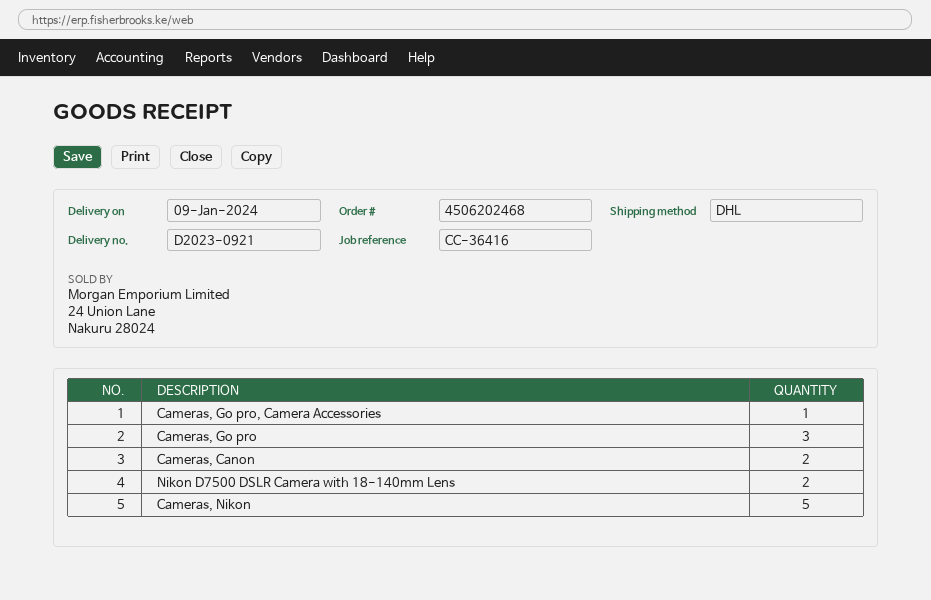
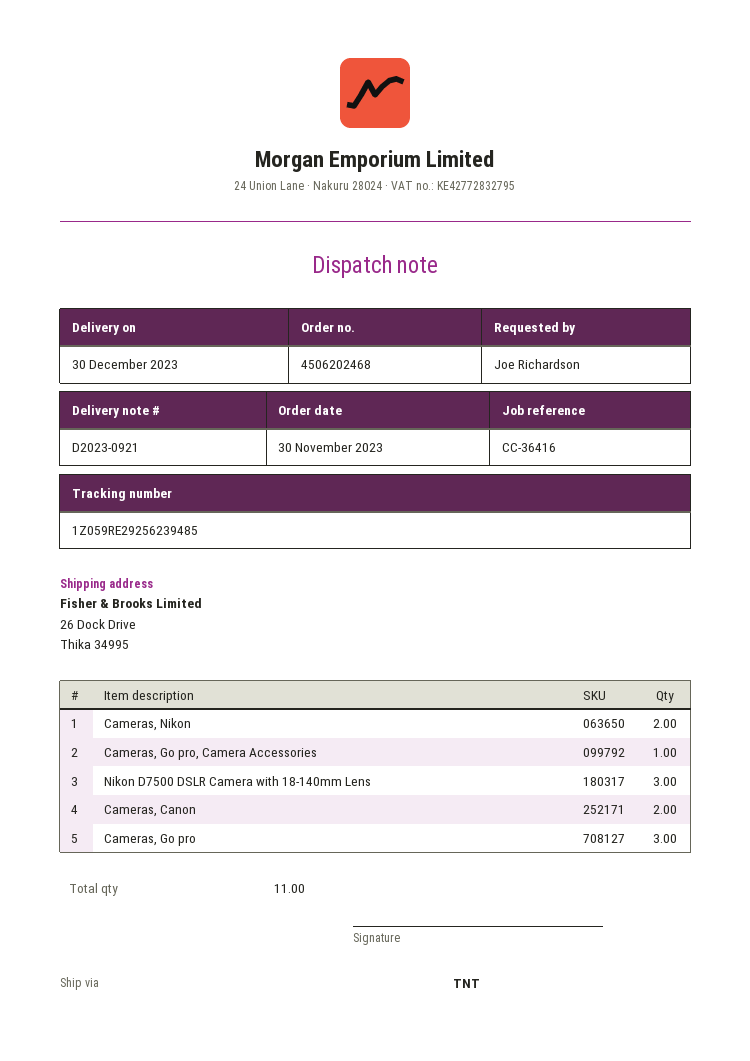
delivery date: 2024-01-09 -> 2023-12-30
shipping method: DHL -> TNT
Nikon D7500 DSLR Camera with 18-140mm Lens: 2 -> 3
Cameras, Nikon: 5 -> 2

